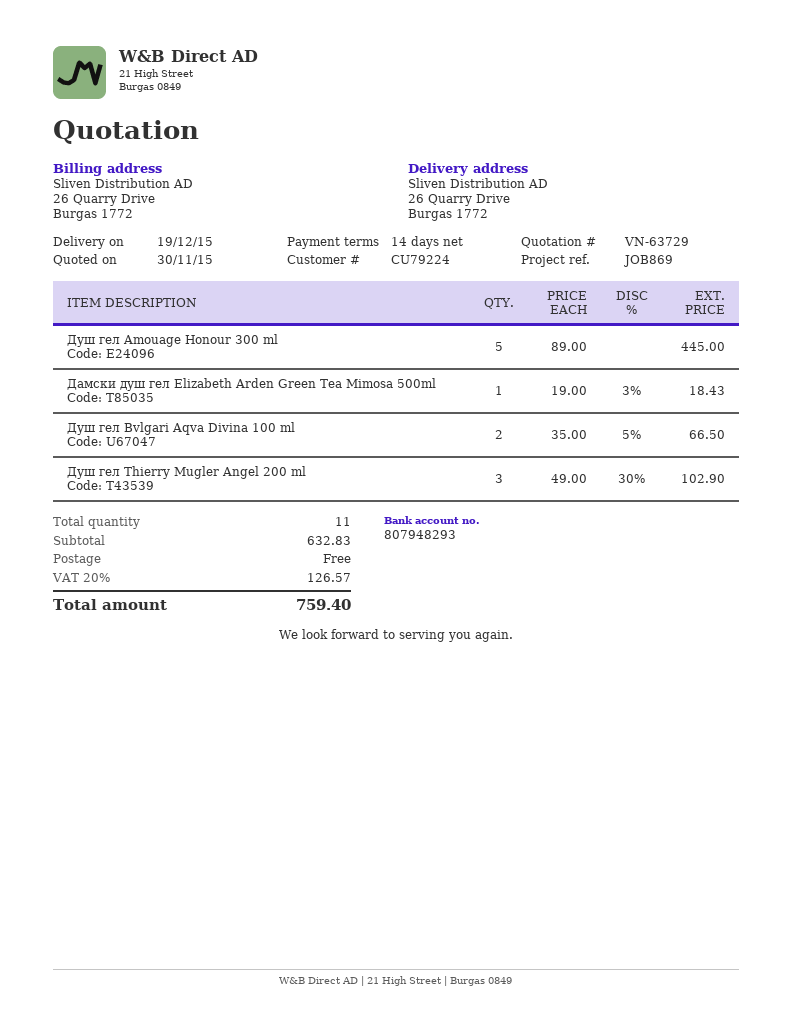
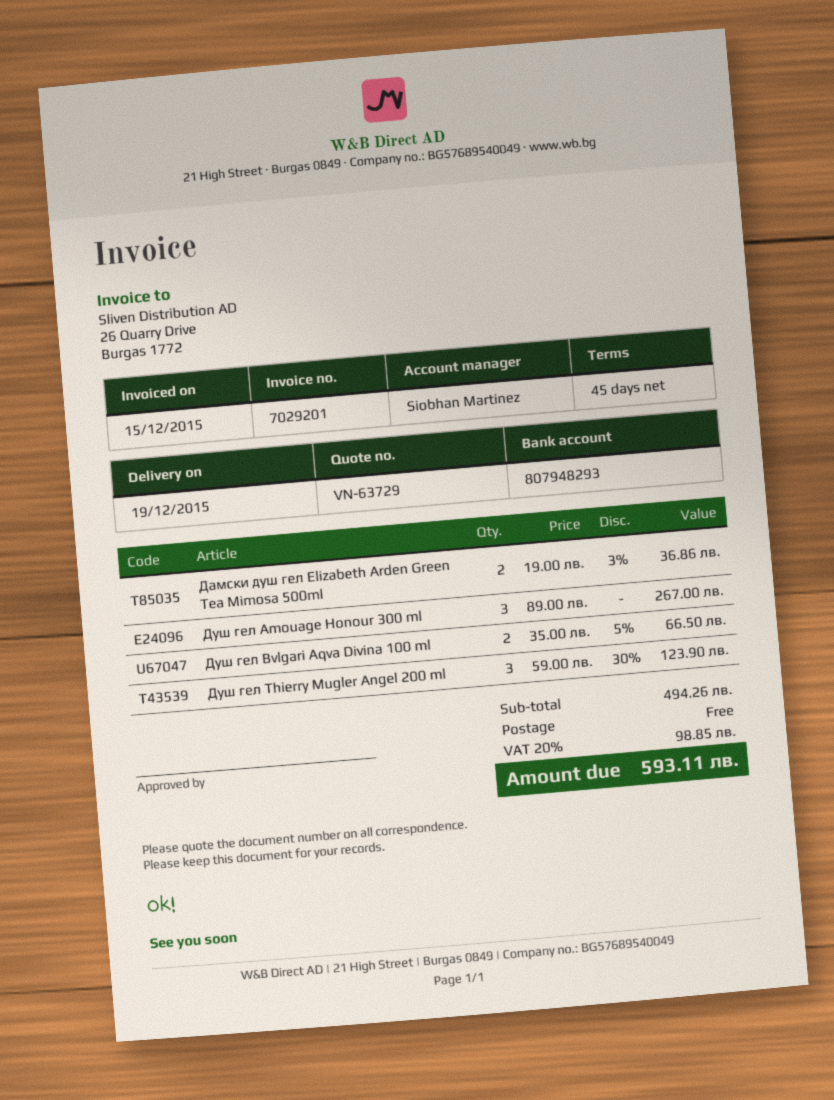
payment terms: 14 days -> 45 days
Душ гел Amouage Honour 300 ml: 5 x 89.00 = 445.00 -> 3 x 89.00 = 267.00
Дамски душ гел Elizabeth Arden Green Tea Mimosa 500ml: 1 x 19.00 - 3% = 18.43 -> 2 x 19.00 - 3% = 36.86
Душ гел Thierry Mugler Angel 200 ml: 3 x 49.00 - 30% = 102.90 -> 3 x 59.00 - 30% = 123.90
subtotal: 632.83 -> 494.26
tax: 20% = 126.57 -> 20% = 98.85
total: 759.40 -> 593.11

